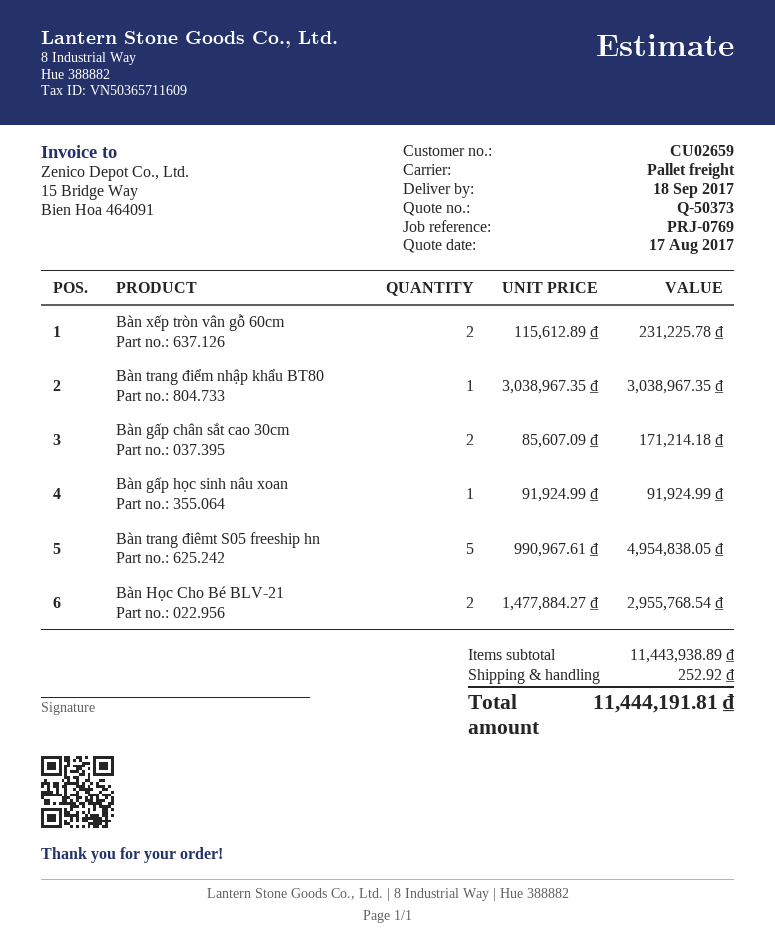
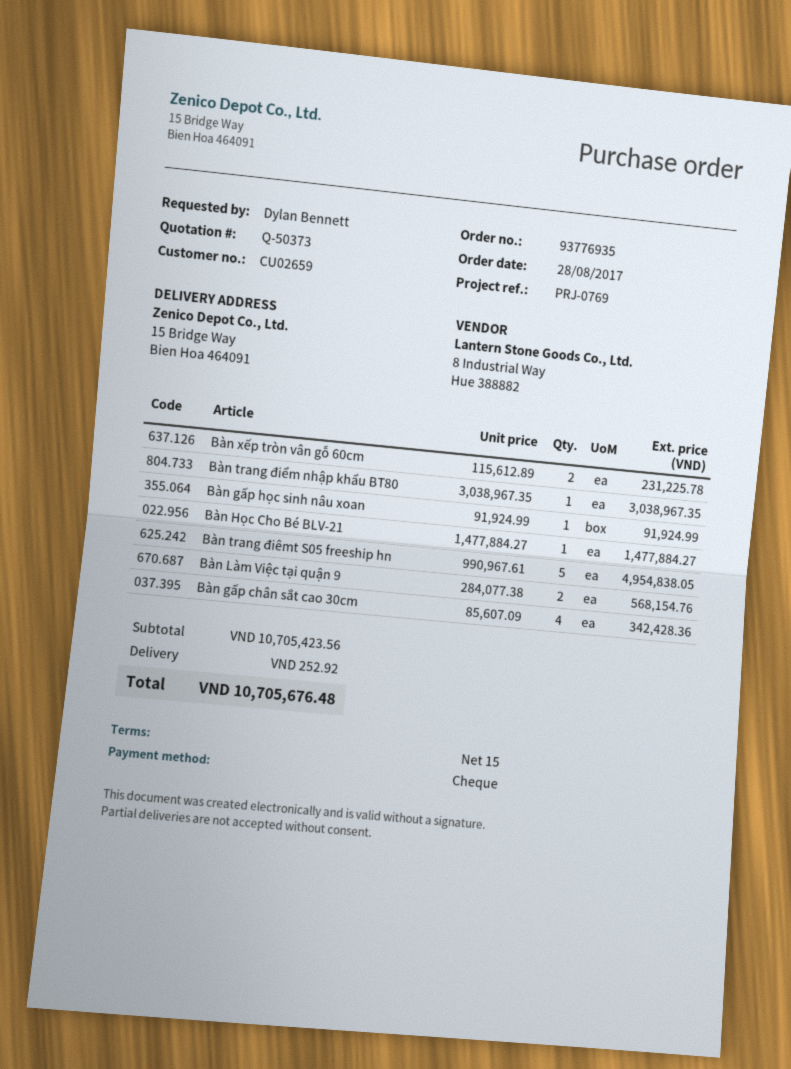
Bàn gấp chân sắt cao 30cm: 2 x 85607.09 = 171214.18 -> 4 x 85607.09 = 342428.36
Bàn Học Cho Bé BLV-21: 2 x 1477884.27 = 2955768.54 -> 1 x 1477884.27 = 1477884.27
Bàn Làm Việc tại quận 9: none -> 2 x 284077.38 = 568154.76
subtotal: 11443938.89 -> 10705423.56
total: 11444191.81 -> 10705676.48

